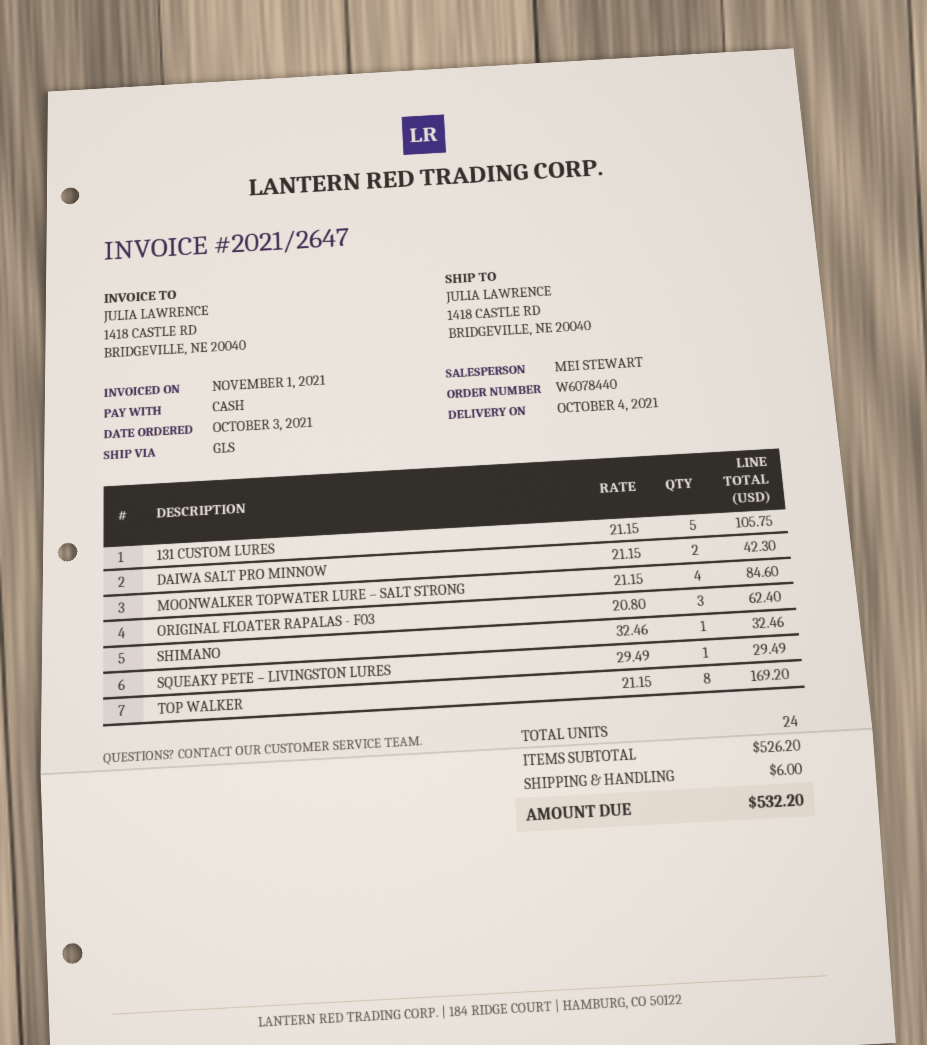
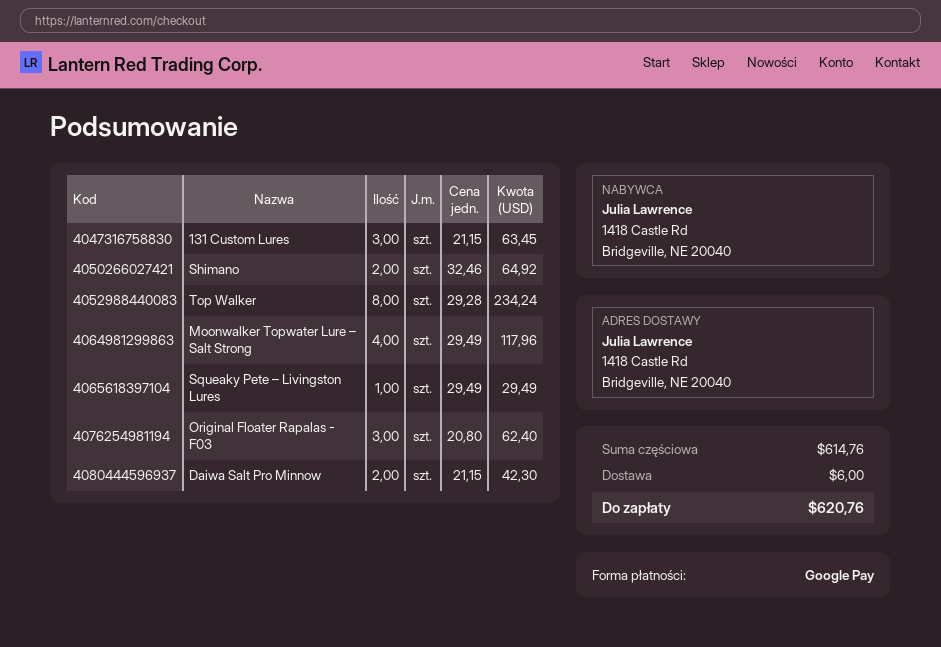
payment method: cash -> Google Pay
131 CUSTOM LURES: 5 x 21.15 = 105.75 -> 3 x 21.15 = 63.45
MOONWALKER TOPWATER LURE – SALT STRONG: 4 x 21.15 = 84.60 -> 4 x 29.49 = 117.96
SHIMANO: 1 x 32.46 = 32.46 -> 2 x 32.46 = 64.92
TOP WALKER: 8 x 21.15 = 169.20 -> 8 x 29.28 = 234.24
subtotal: 526.20 -> 614.76
total: 532.20 -> 620.76

